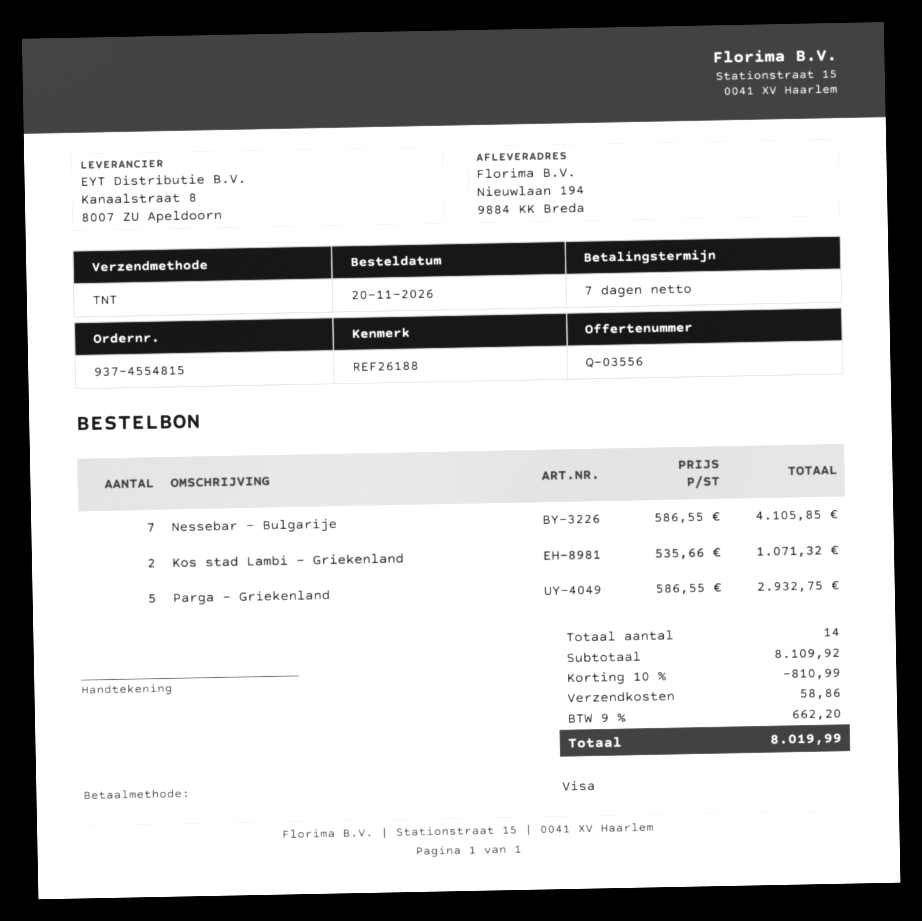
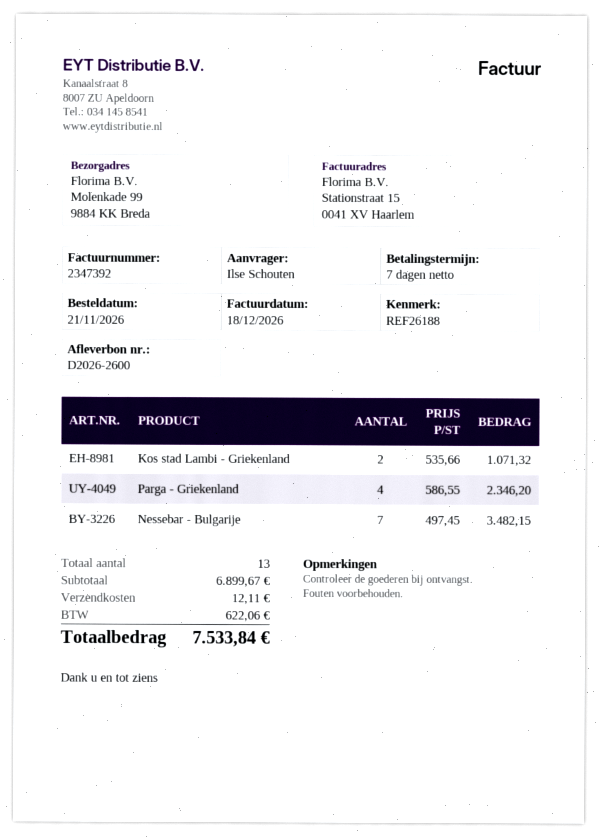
order date: 2026-11-20 -> 2026-11-21
ship to: Nieuwlaan 194, 9884 KK Breda -> Molenkade 99, 9884 KK Breda
Nessebar - Bulgarije: 7 x 586.55 = 4105.85 -> 7 x 497.45 = 3482.15
Parga - Griekenland: 5 x 586.55 = 2932.75 -> 4 x 586.55 = 2346.20
total quantity: 14 -> 13
subtotal: 8109.92 -> 6899.67
discount: 10% = 810.99 -> none
shipping: 58.86 -> 12.11
tax: 662.20 -> 622.06
total: 8019.99 -> 7533.84

